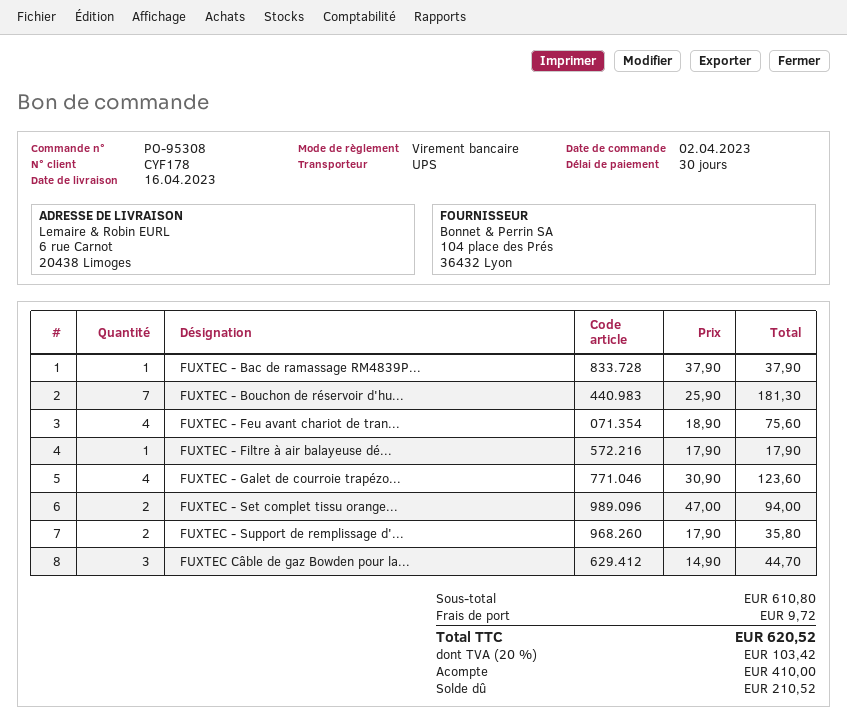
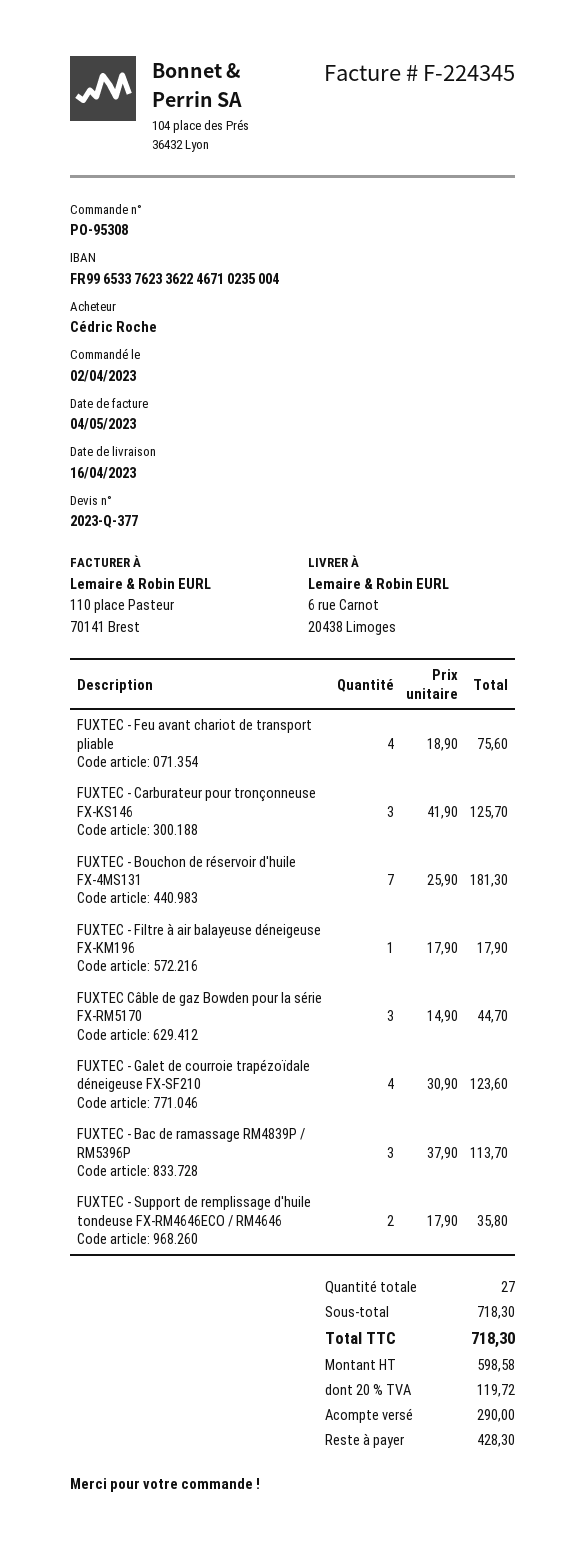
FUXTEC - Bac de ramassage RM4839P...: 1 x 37.90 = 37.90 -> 3 x 37.90 = 113.70
FUXTEC - Set complet tissu orange...: 2 x 47.00 = 94.00 -> none
FUXTEC - Carburateur pour tronçonneuse FX-KS146: none -> 3 x 41.90 = 125.70
subtotal: 610.80 -> 718.30
shipping: 9.72 -> none
tax: 20% = 103.42 -> 20% = 119.72
total: 620.52 -> 718.30
deposit: 410.00 -> 290.00
balance: 210.52 -> 428.30

